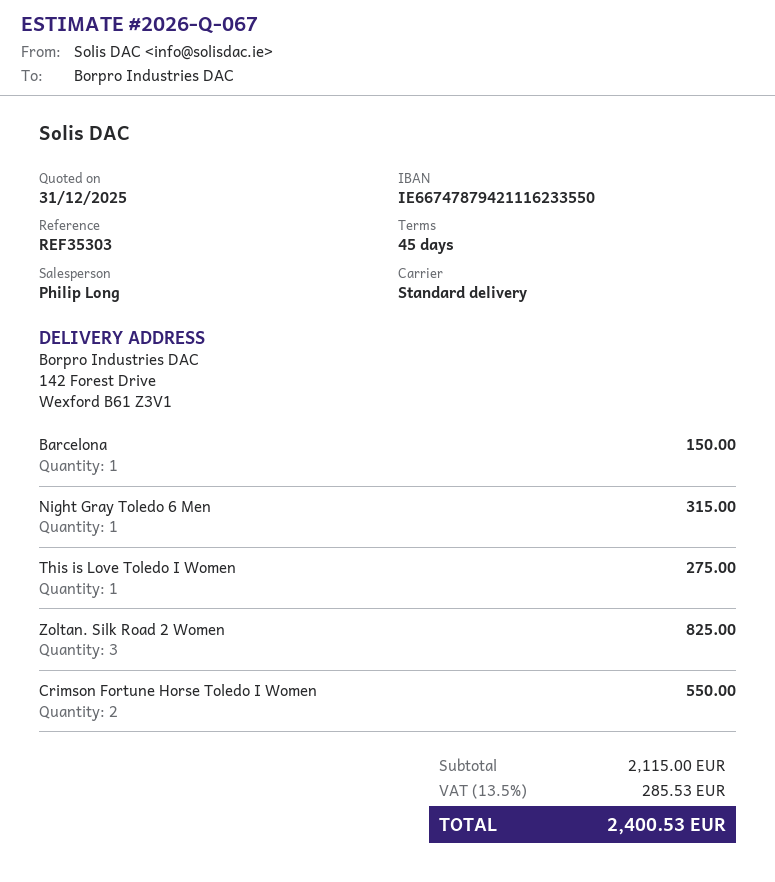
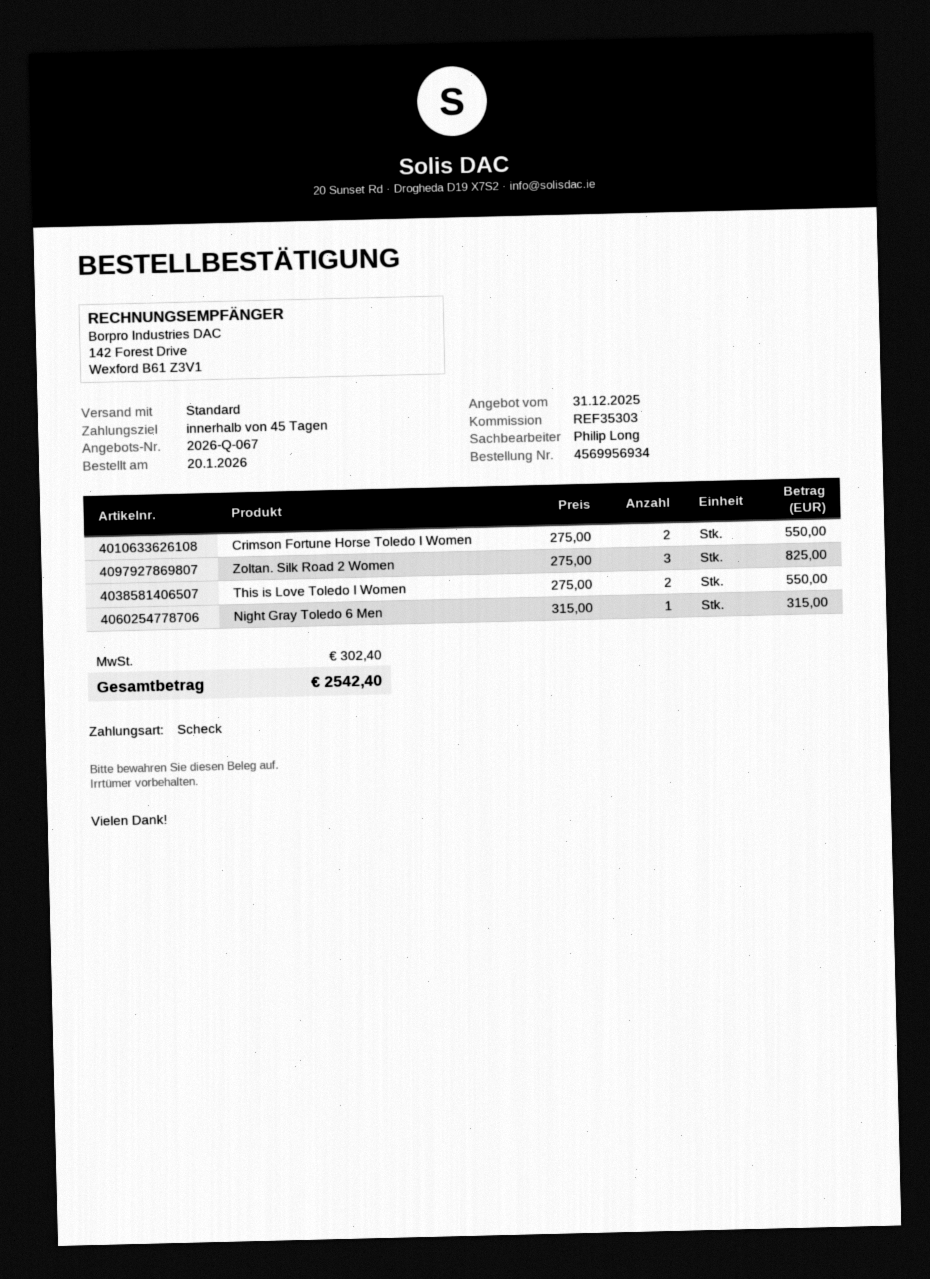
Barcelona: 1 for 150.00 -> none
This is Love Toledo I Women: 1 for 275.00 -> 2 for 550.00
tax: 285.53 -> 302.40
total: 2400.53 -> 2542.40

